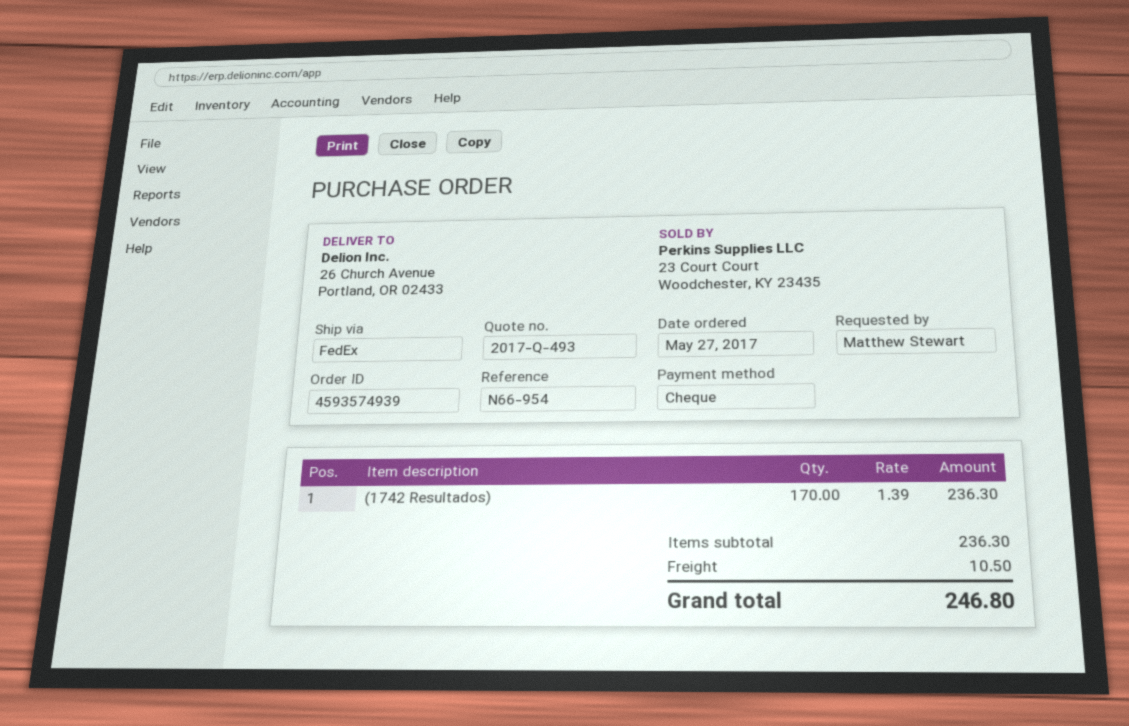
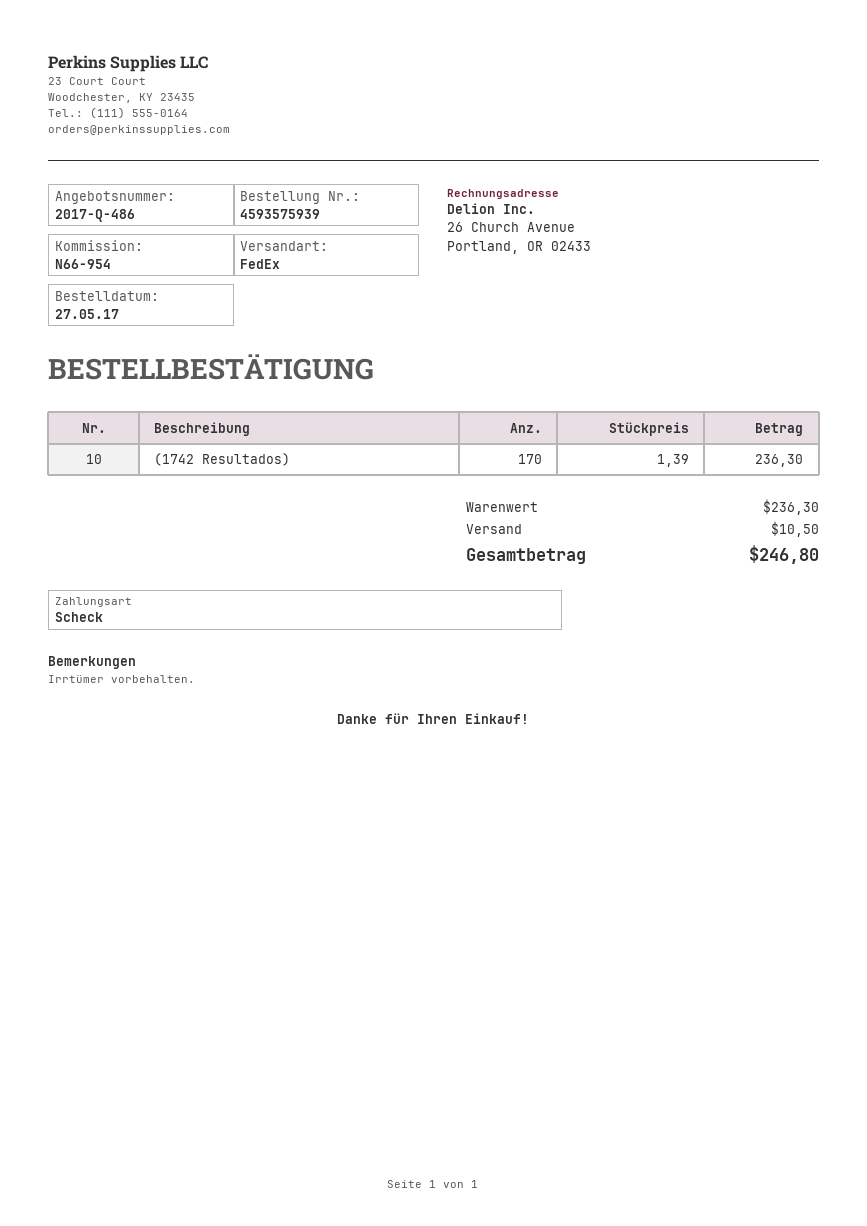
quote number: 2017-Q-493 -> 2017-Q-486
order number: 4593574939 -> 4593575939

